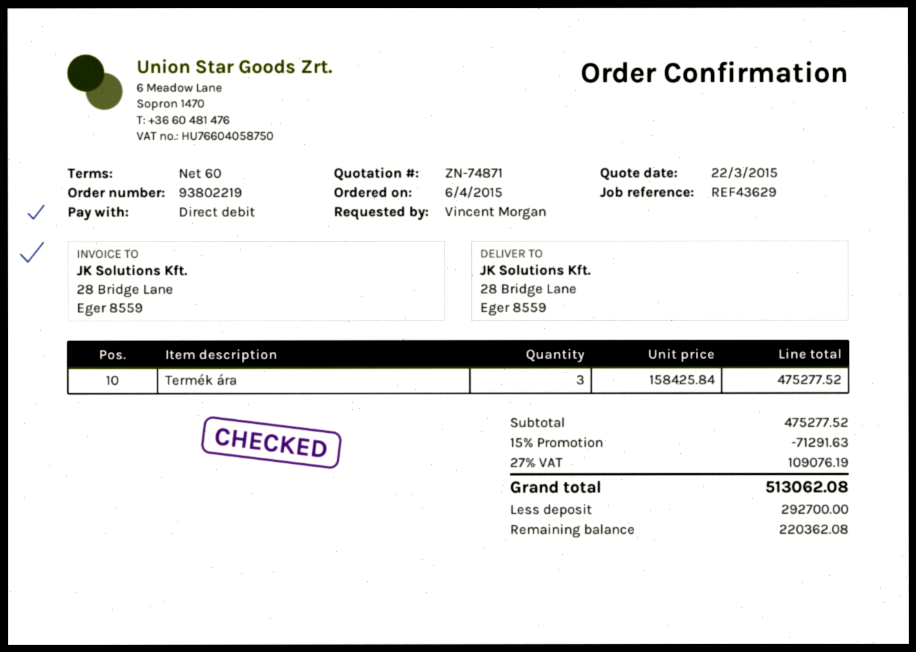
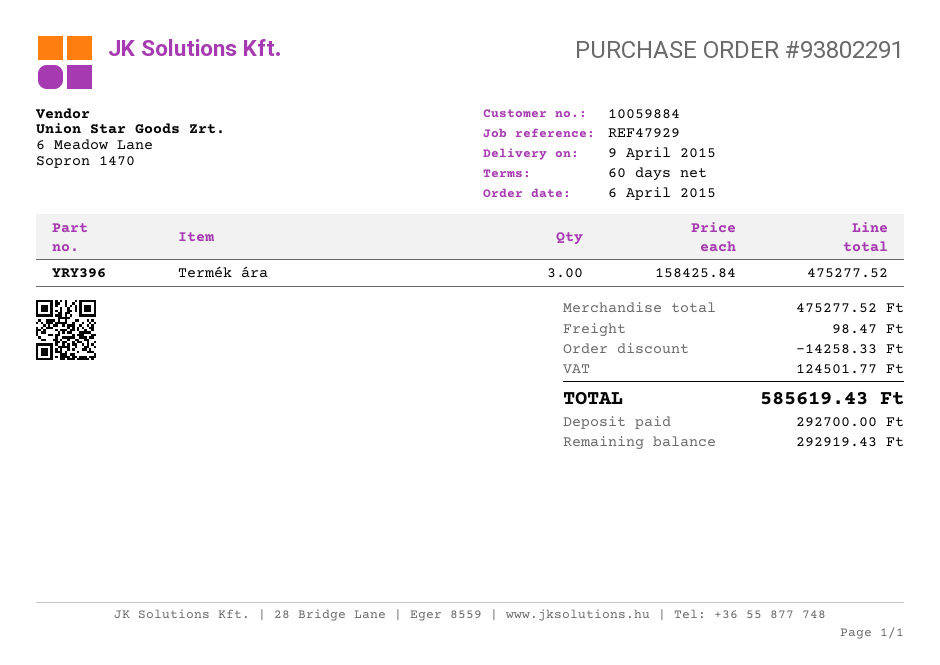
order number: 93802219 -> 93802291
reference: REF43629 -> REF47929
discount: 71291.63 -> 14258.33
shipping: none -> 98.47
tax: 109076.19 -> 124501.77
total: 513062.08 -> 585619.43
balance: 220362.08 -> 292919.43

